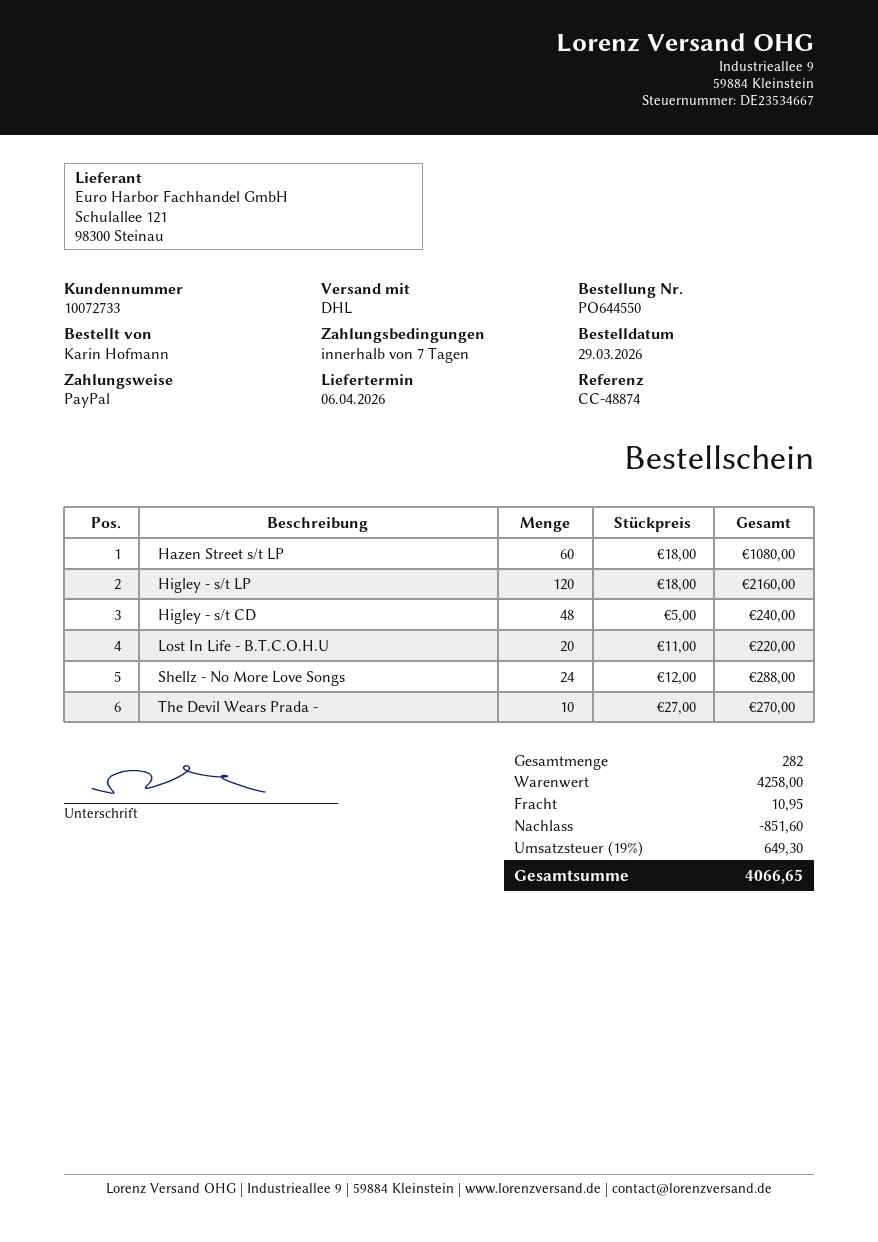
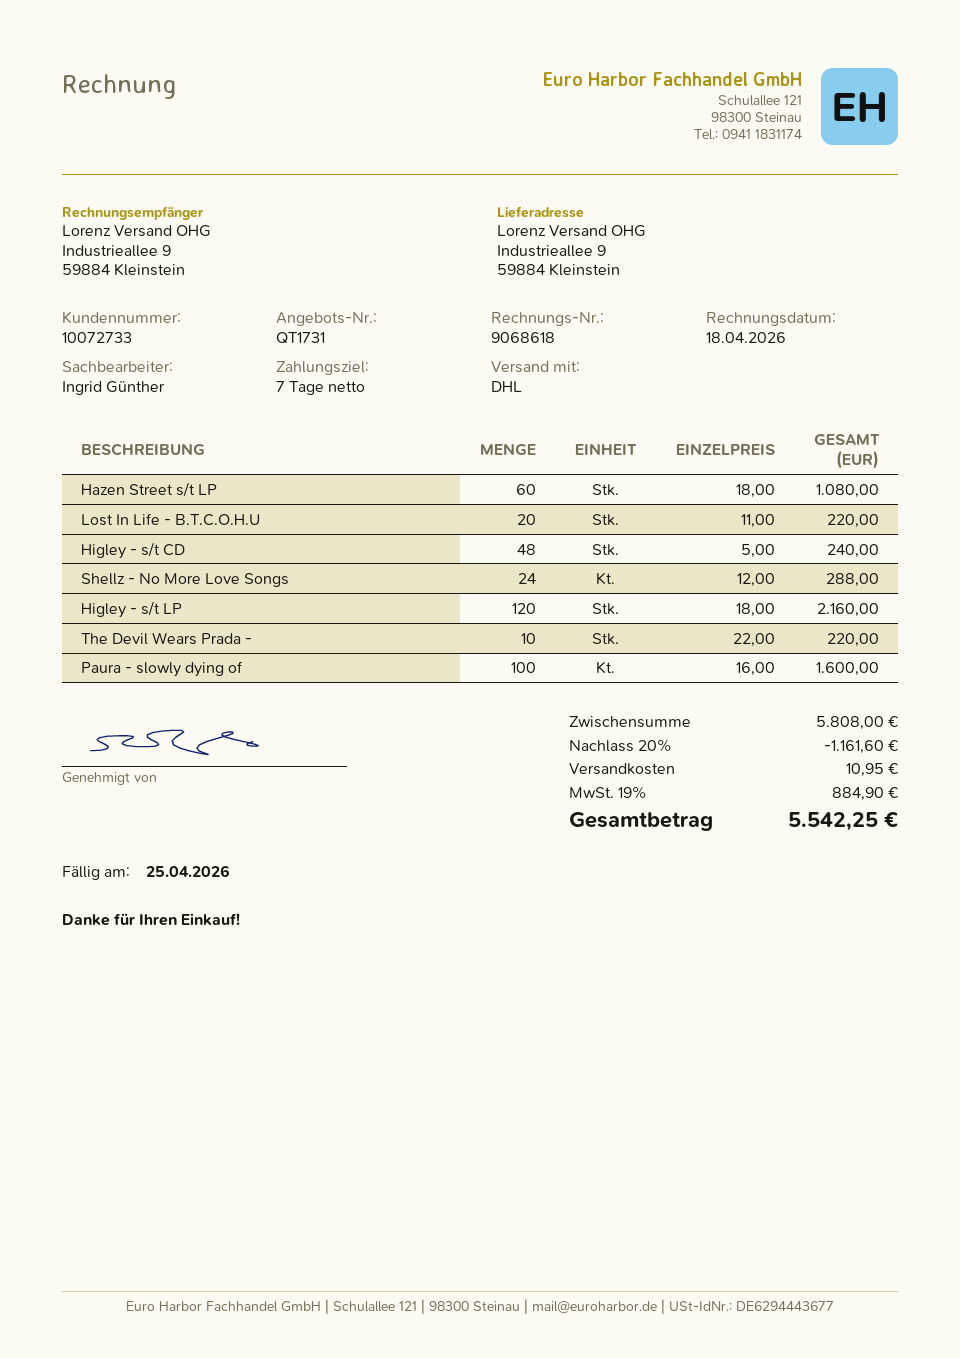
The Devil Wears Prada -: 10 x 27.00 = 270.00 -> 10 x 22.00 = 220.00
Paura - slowly dying of: none -> 100 x 16.00 = 1600.00
subtotal: 4258.00 -> 5808.00
discount: 851.60 -> 1161.60
tax: 19% = 649.30 -> 19% = 884.90
total: 4066.65 -> 5542.25

